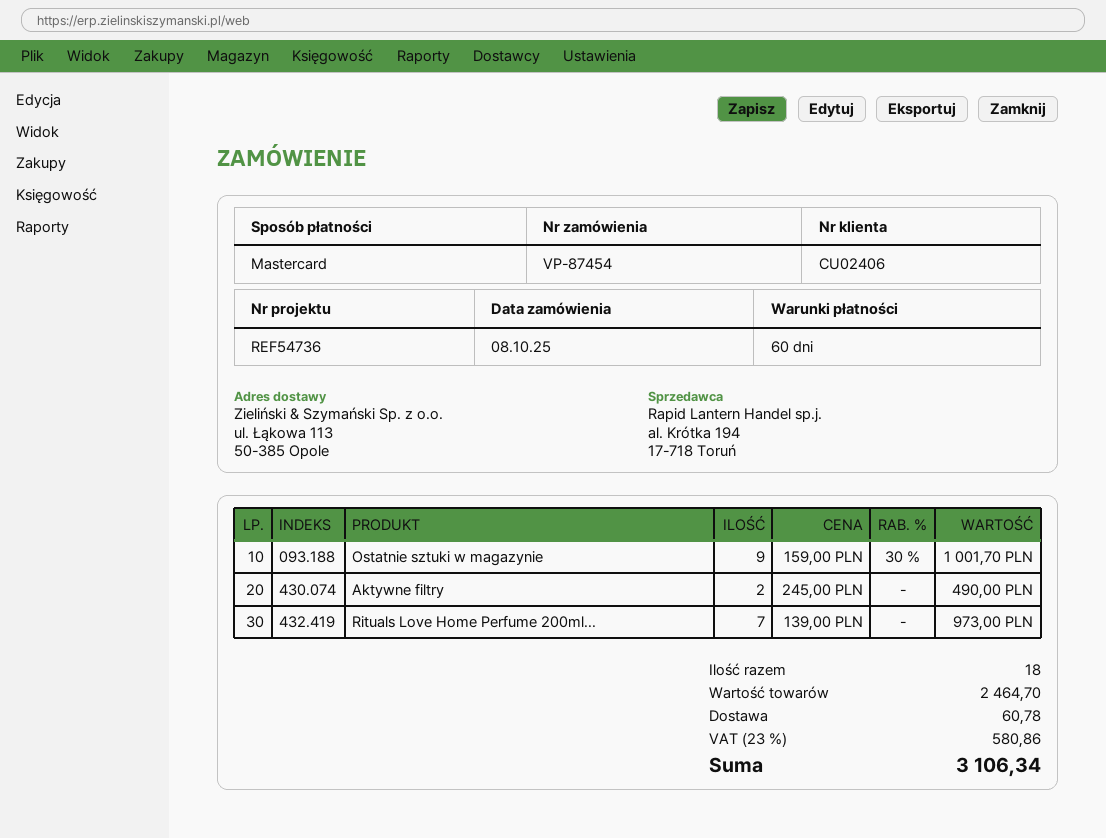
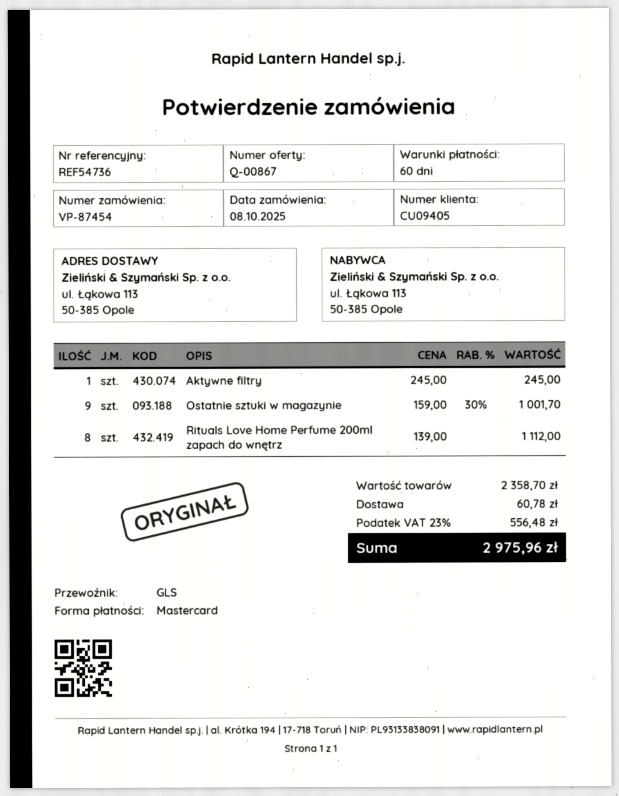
customer number: CU02406 -> CU09405
Aktywne filtry: 2 x 245.00 = 490.00 -> 1 x 245.00 = 245.00
Rituals Love Home Perfume 200ml...: 7 x 139.00 = 973.00 -> 8 x 139.00 = 1112.00
subtotal: 2464.70 -> 2358.70
tax: 23% = 580.86 -> 23% = 556.48
total: 3106.34 -> 2975.96

